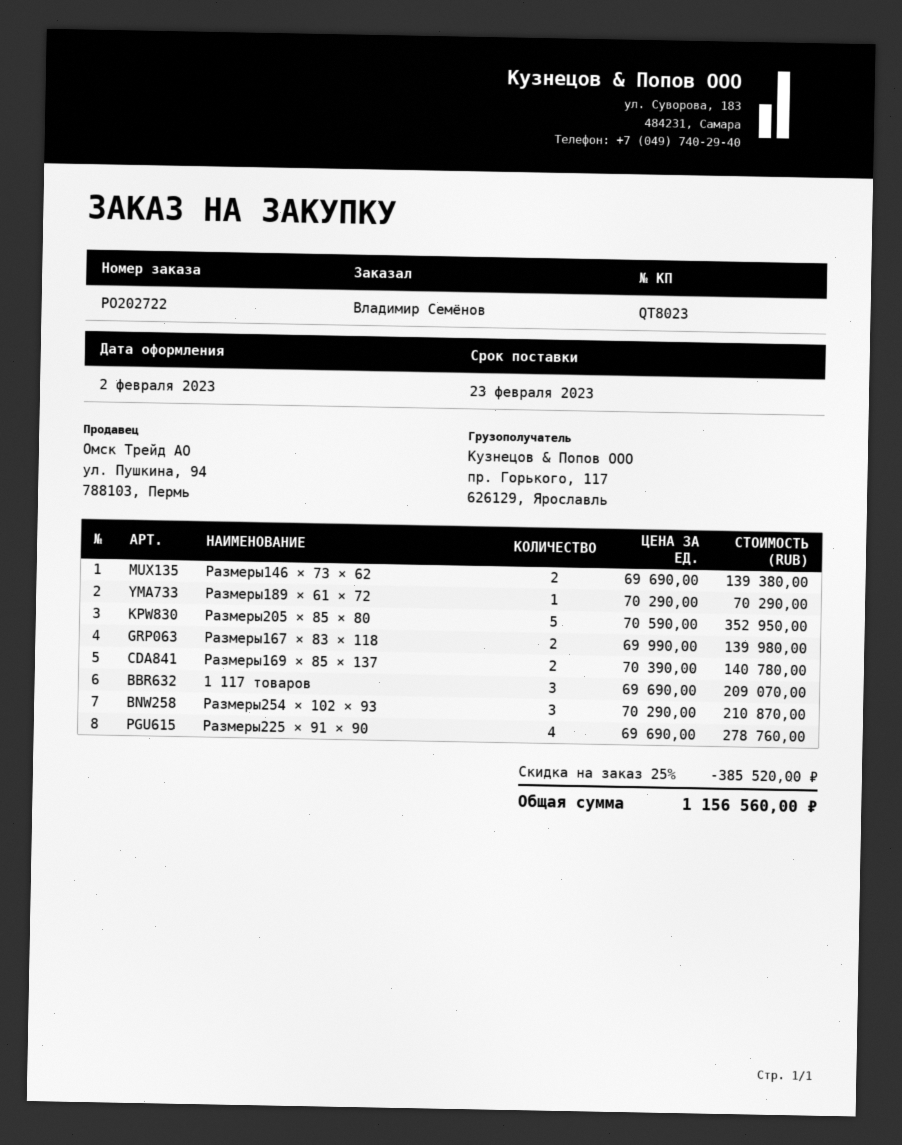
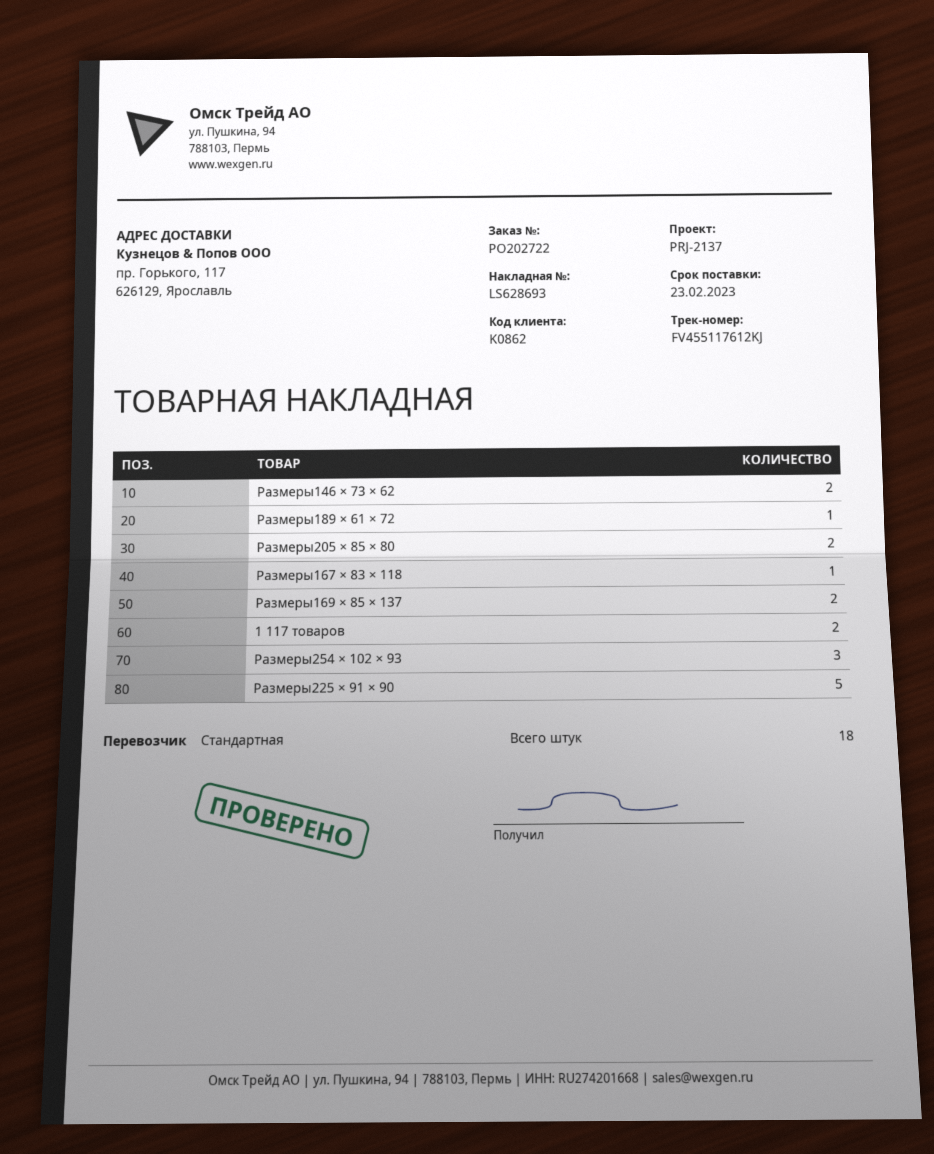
Размеры205 × 85 × 80: 5 -> 2
Размеры167 × 83 × 118: 2 -> 1
1 117 товаров: 3 -> 2
Размеры225 × 91 × 90: 4 -> 5

